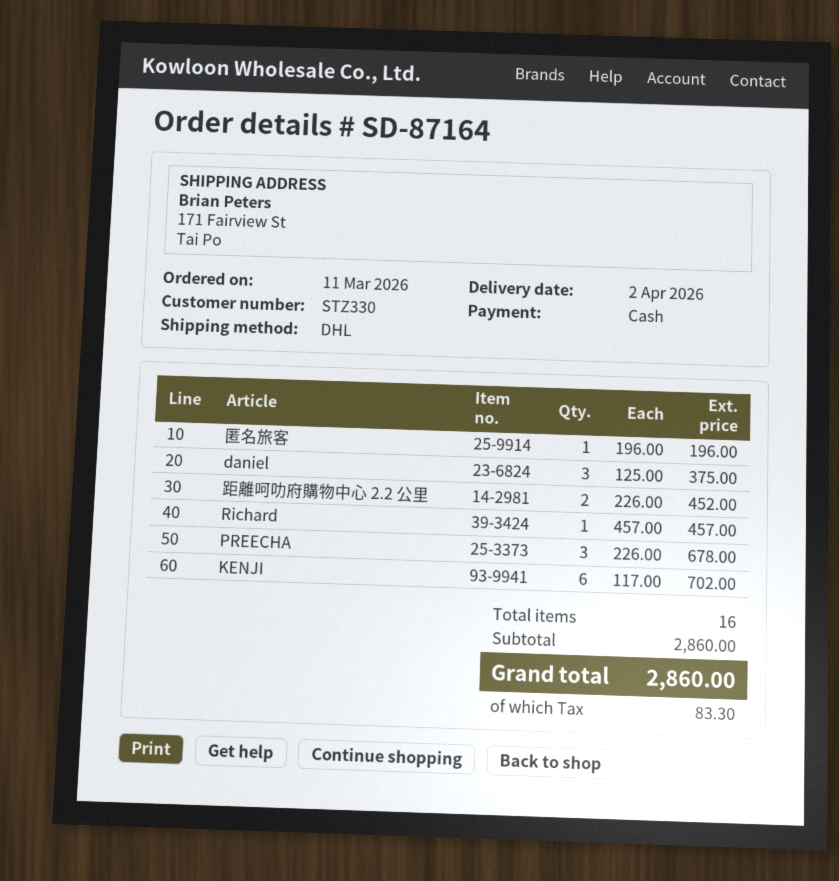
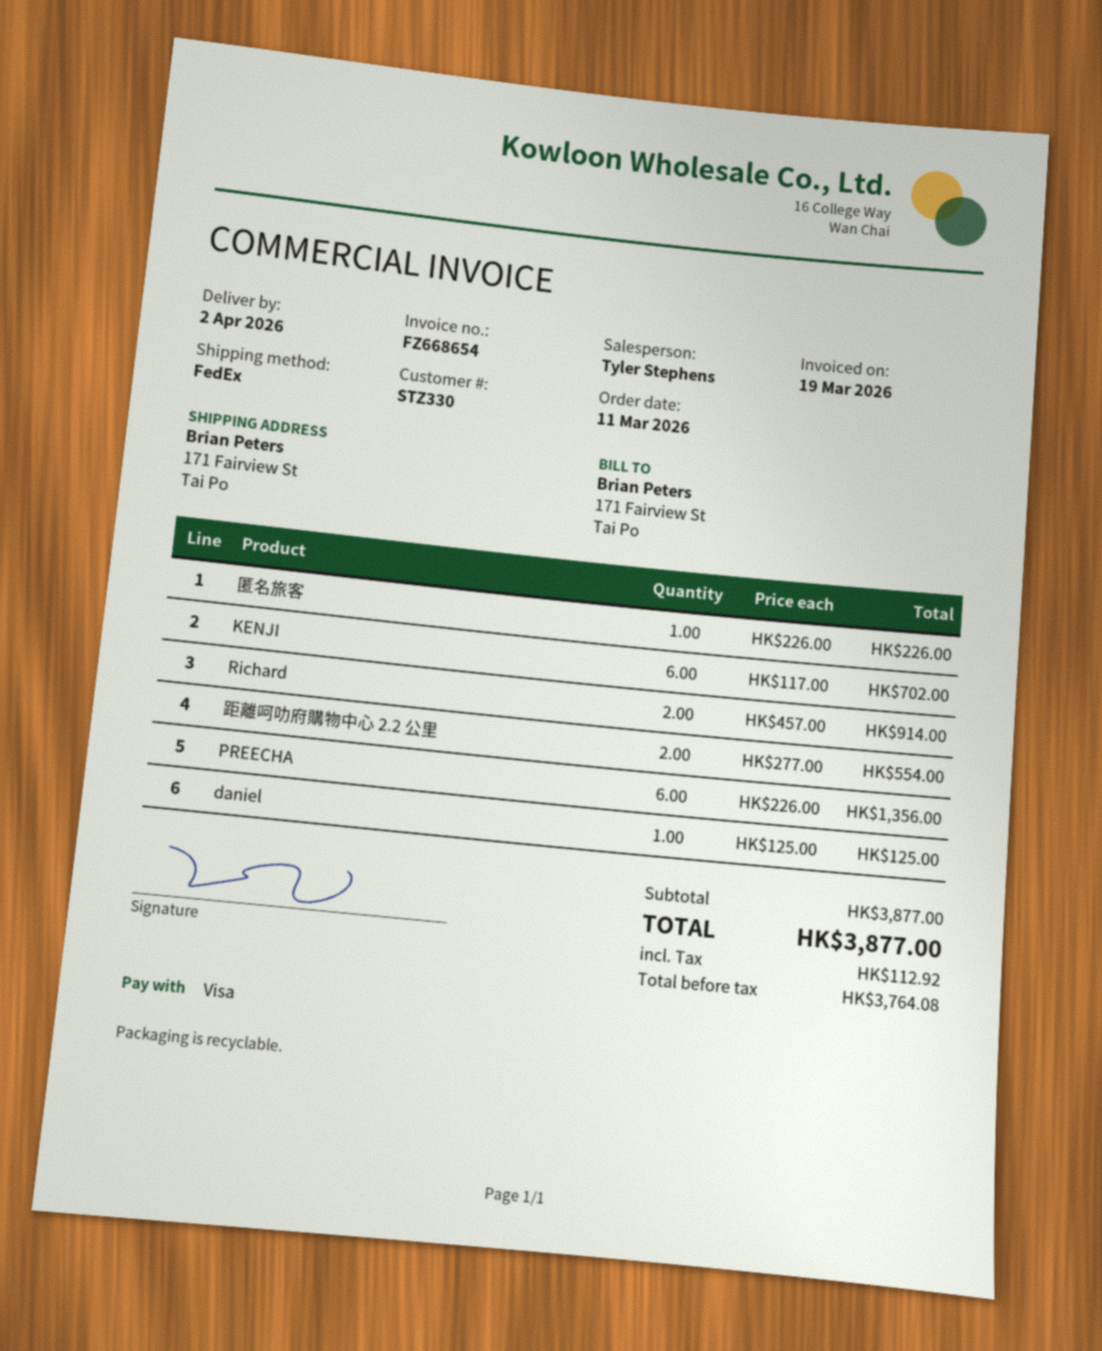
payment method: cash -> Visa
shipping method: DHL -> FedEx
匿名旅客: 1 x 196.00 = 196.00 -> 1 x 226.00 = 226.00
daniel: 3 x 125.00 = 375.00 -> 1 x 125.00 = 125.00
距離呵叻府購物中心 2.2 公里: 2 x 226.00 = 452.00 -> 2 x 277.00 = 554.00
Richard: 1 x 457.00 = 457.00 -> 2 x 457.00 = 914.00
PREECHA: 3 x 226.00 = 678.00 -> 6 x 226.00 = 1356.00
subtotal: 2860.00 -> 3877.00
tax: 83.30 -> 112.92
total: 2860.00 -> 3877.00

